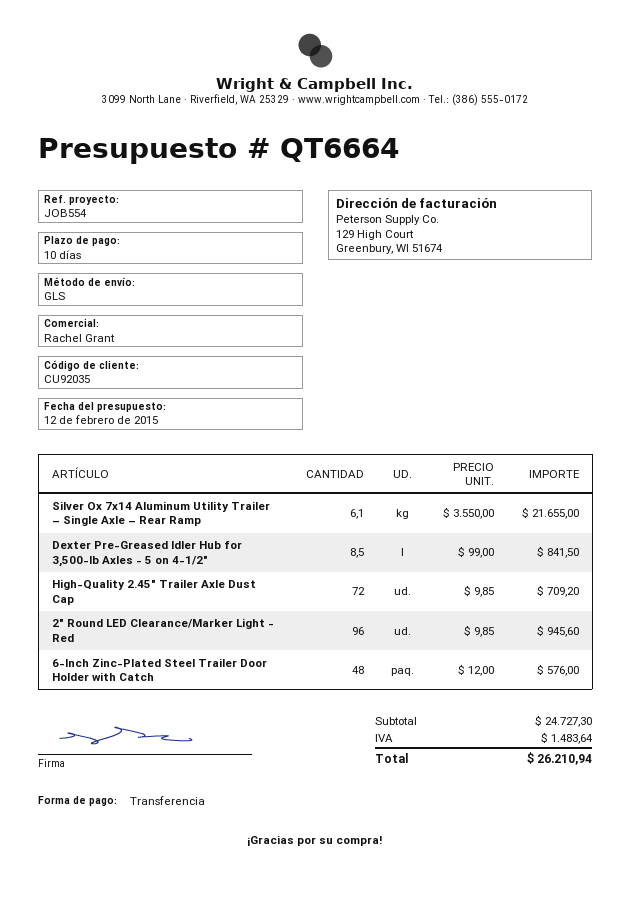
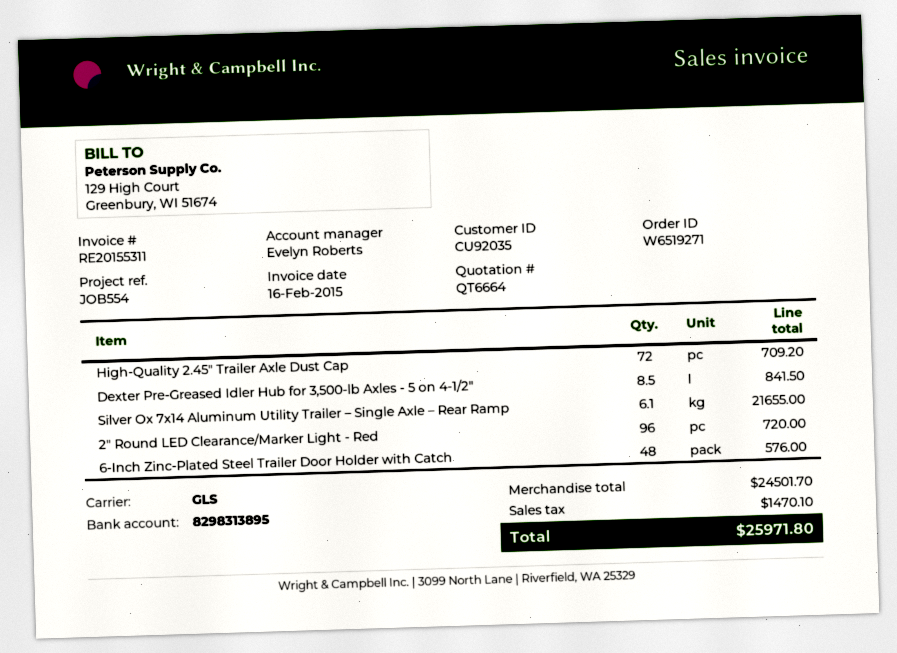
sales rep: Rachel Grant -> Evelyn Roberts
2" Round LED Clearance/Marker Light - Red: 96 for 945.60 -> 96 for 720.00
subtotal: 24727.30 -> 24501.70
tax: 1483.64 -> 1470.10
total: 26210.94 -> 25971.80

